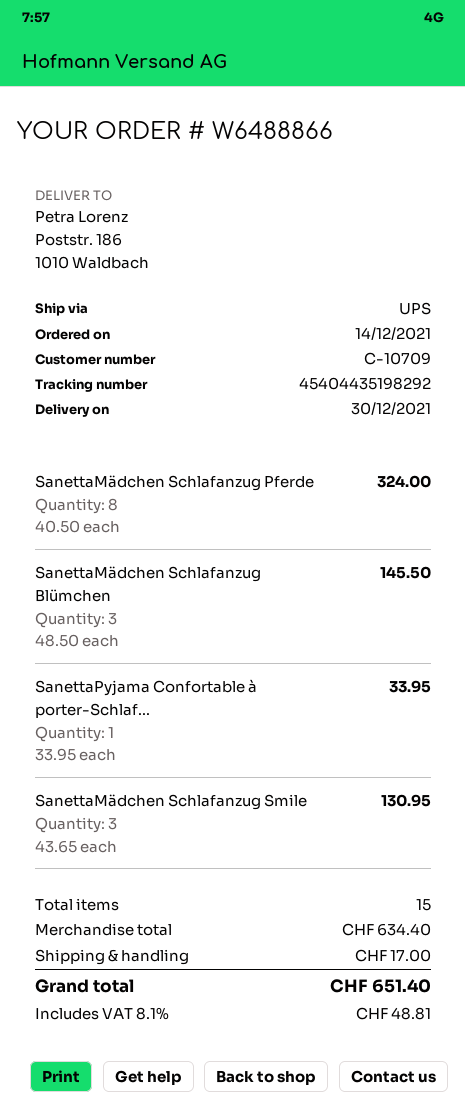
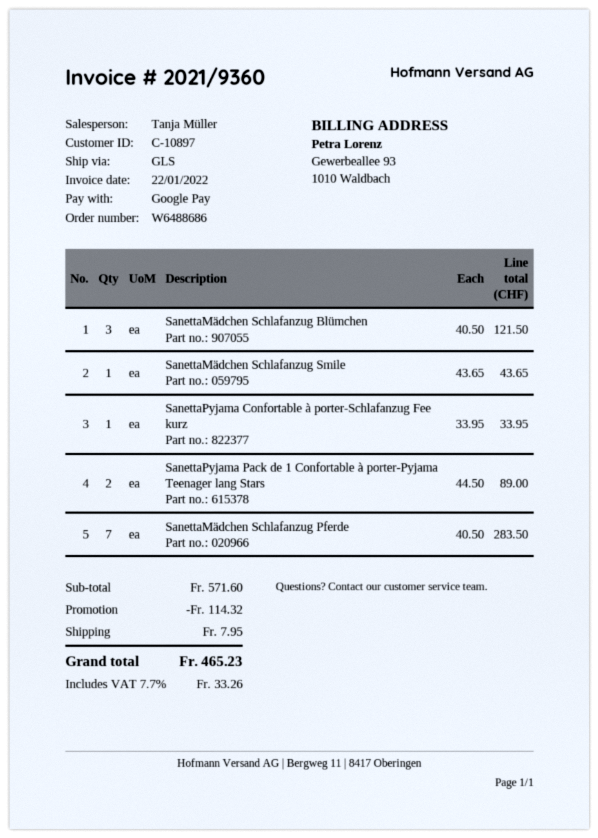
order number: W6488866 -> W6488686
customer number: C-10709 -> C-10897
shipping method: UPS -> GLS
SanettaMädchen Schlafanzug Pferde: 8 x 40.50 = 324.00 -> 7 x 40.50 = 283.50
SanettaMädchen Schlafanzug Blümchen: 3 x 48.50 = 145.50 -> 3 x 40.50 = 121.50
SanettaMädchen Schlafanzug Smile: 3 x 43.65 = 130.95 -> 1 x 43.65 = 43.65
SanettaPyjama Pack de 1 Confortable à porter-Pyjama Teenager lang Stars: none -> 2 x 44.50 = 89.00
subtotal: 634.40 -> 571.60
discount: none -> 114.32
shipping: 17.00 -> 7.95
tax: 8.1% = 48.81 -> 7.7% = 33.26
total: 651.40 -> 465.23

